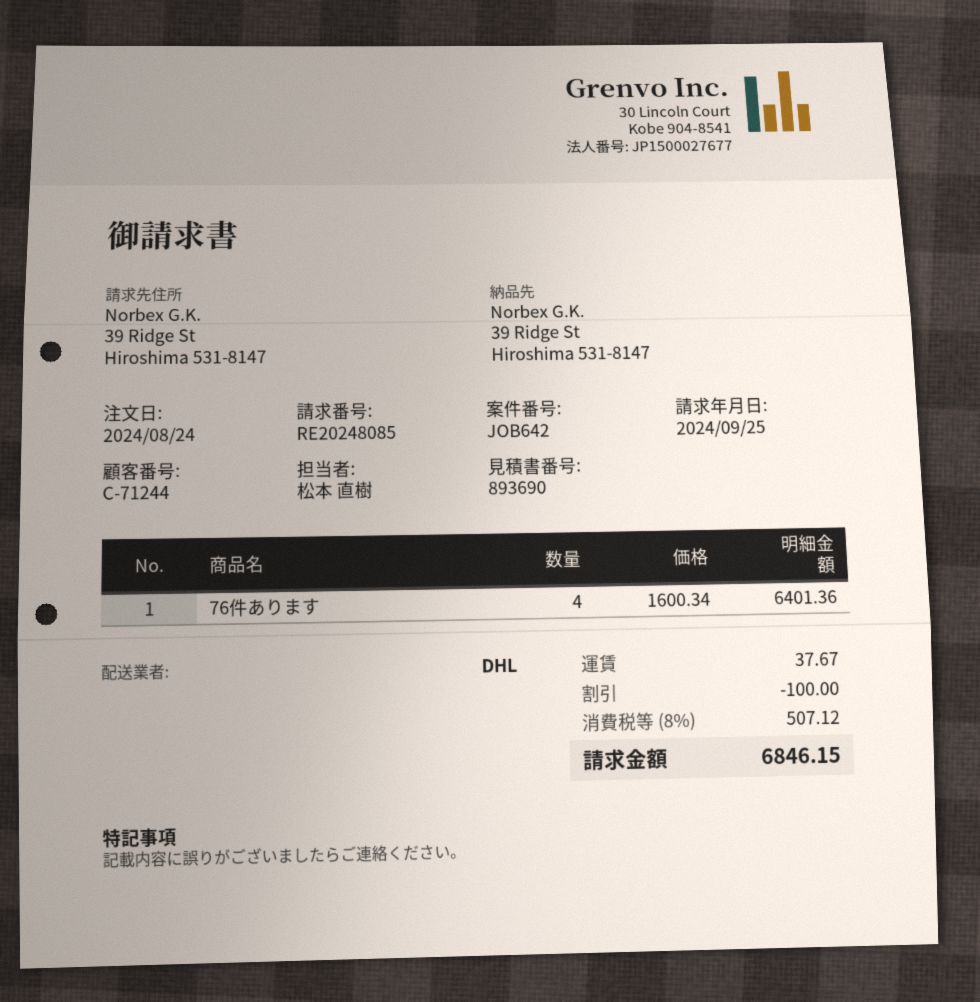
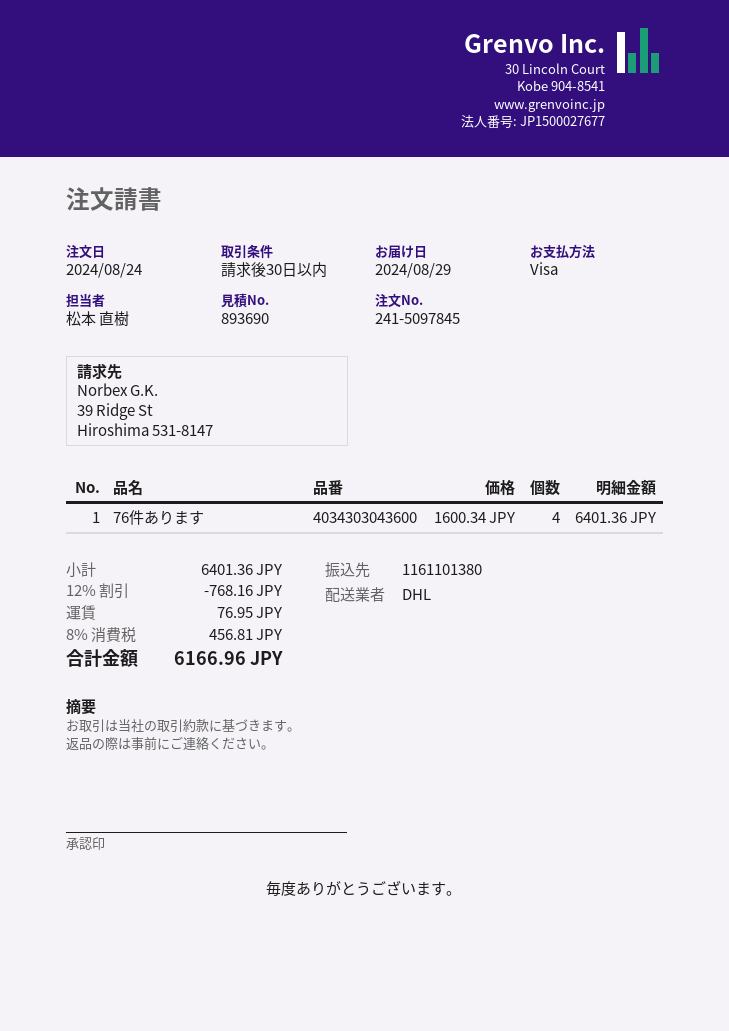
discount: 100.00 -> 768.16
shipping: 37.67 -> 76.95
tax: 8% = 507.12 -> 8% = 456.81
total: 6846.15 -> 6166.96

